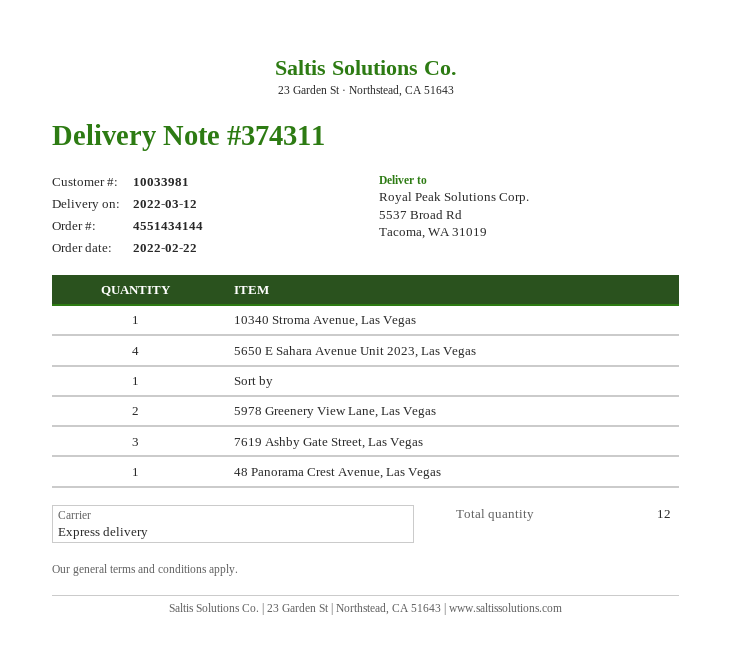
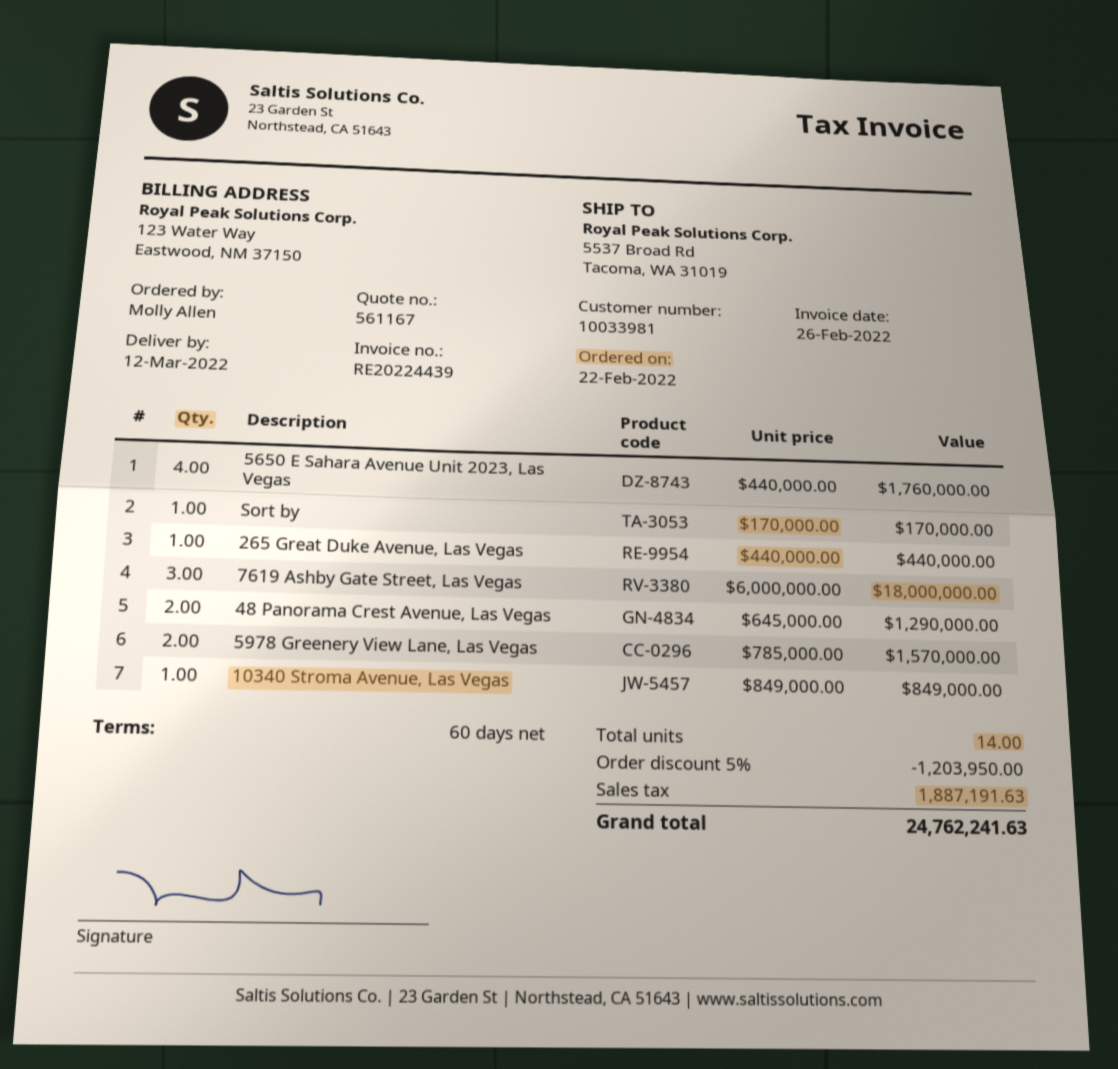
48 Panorama Crest Avenue, Las Vegas: 1 -> 2
265 Great Duke Avenue, Las Vegas: none -> 1
total quantity: 12 -> 14

